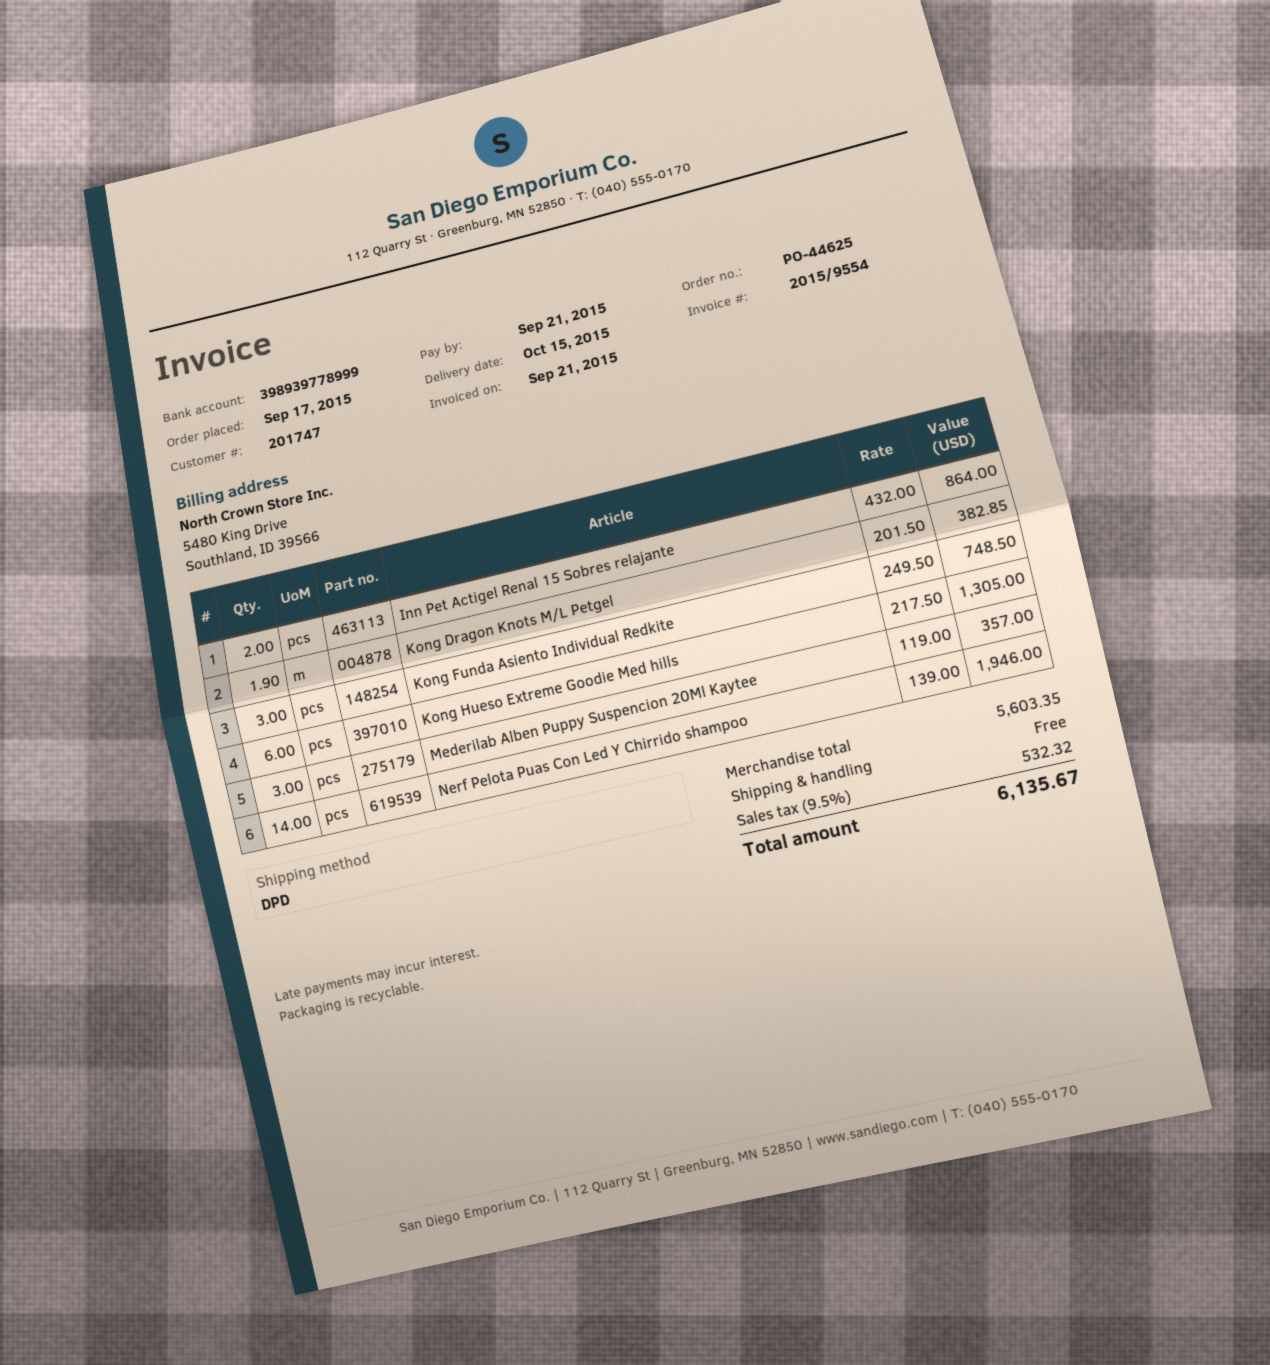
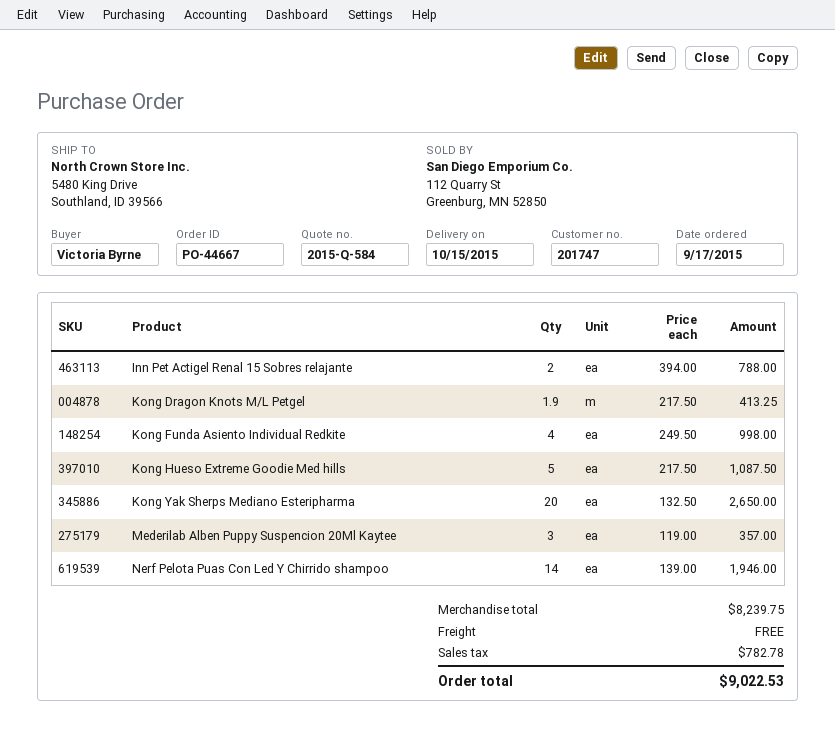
order number: PO-44625 -> PO-44667
Inn Pet Actigel Renal 15 Sobres relajante: 2 x 432.00 = 864.00 -> 2 x 394.00 = 788.00
Kong Dragon Knots M/L Petgel: 1.9 x 201.50 = 382.85 -> 1.9 x 217.50 = 413.25
Kong Funda Asiento Individual Redkite: 3 x 249.50 = 748.50 -> 4 x 249.50 = 998.00
Kong Hueso Extreme Goodie Med hills: 6 x 217.50 = 1305.00 -> 5 x 217.50 = 1087.50
Kong Yak Sherps Mediano Esteripharma: none -> 20 x 132.50 = 2650.00
subtotal: 5603.35 -> 8239.75
tax: 532.32 -> 782.78
total: 6135.67 -> 9022.53

